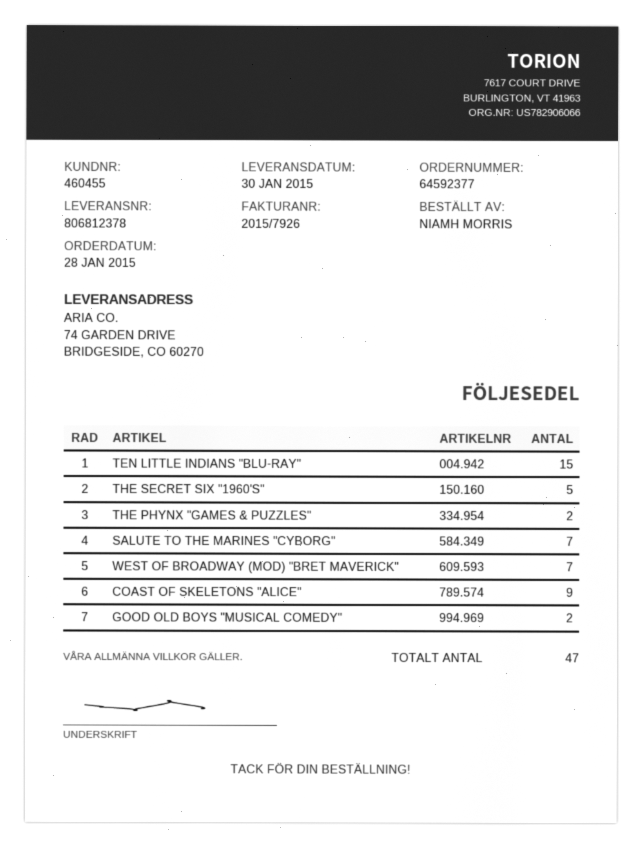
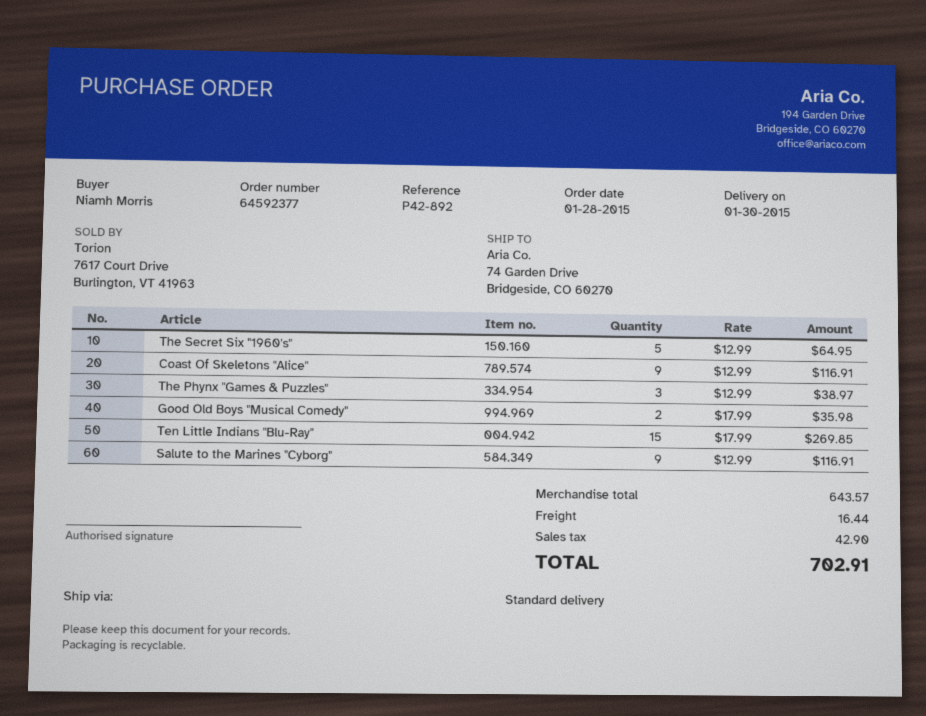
THE PHYNX "GAMES & PUZZLES": 2 -> 3
SALUTE TO THE MARINES "CYBORG": 7 -> 9
WEST OF BROADWAY (MOD) "BRET MAVERICK": 7 -> none

